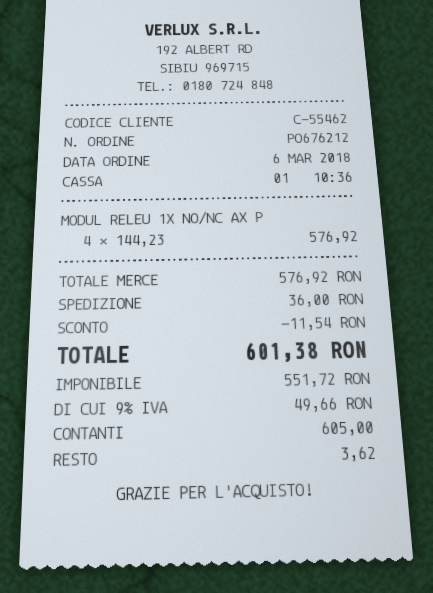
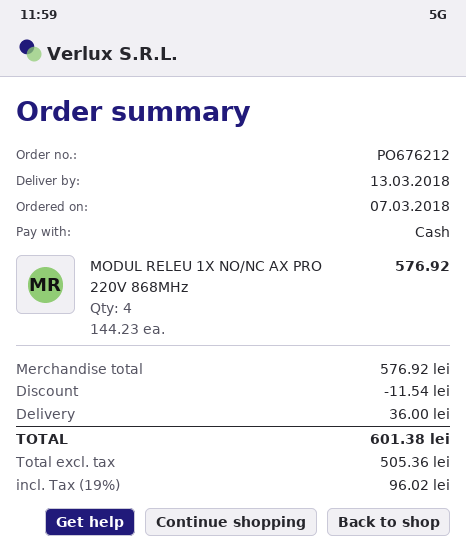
order date: 2018-03-06 -> 2018-03-07
net: 551.72 -> 505.36
tax: 9% = 49.66 -> 19% = 96.02

